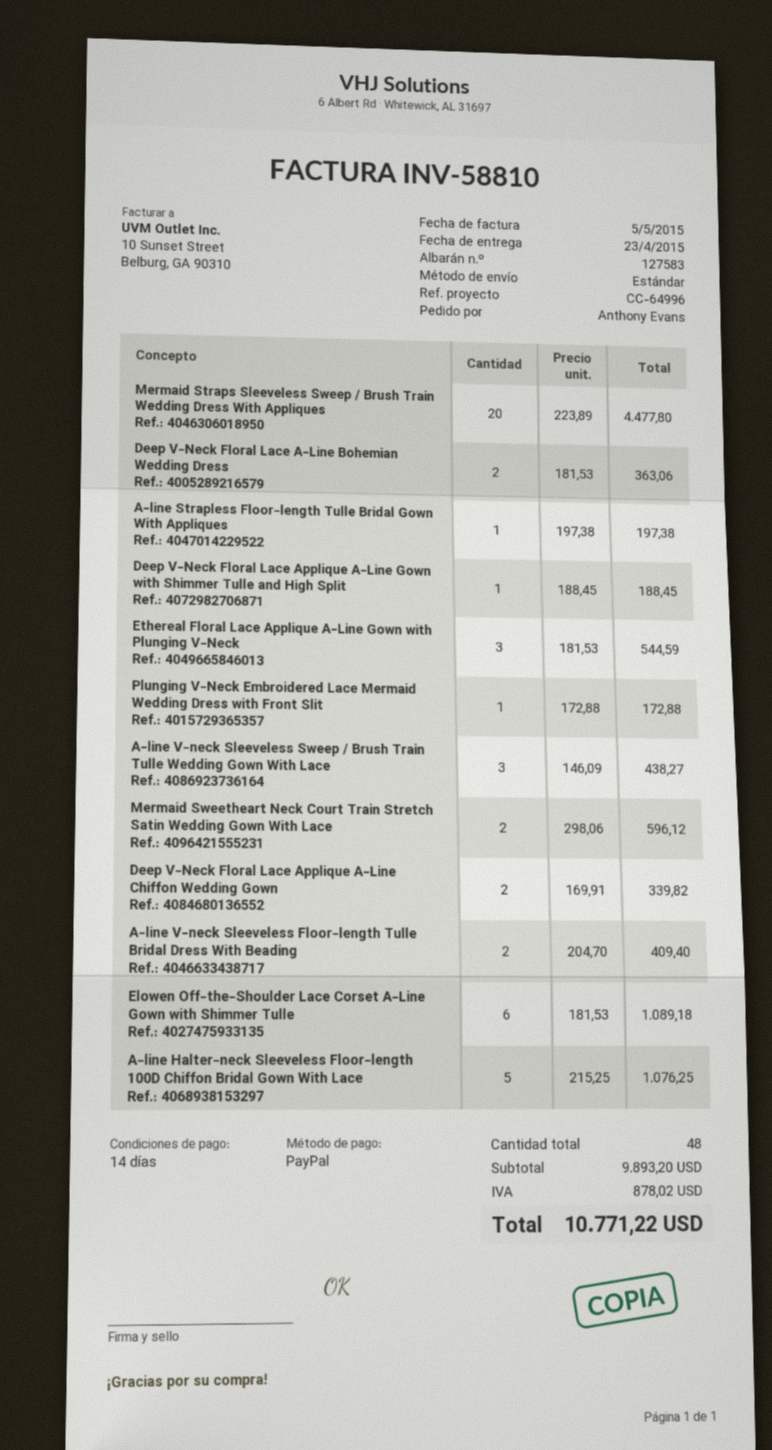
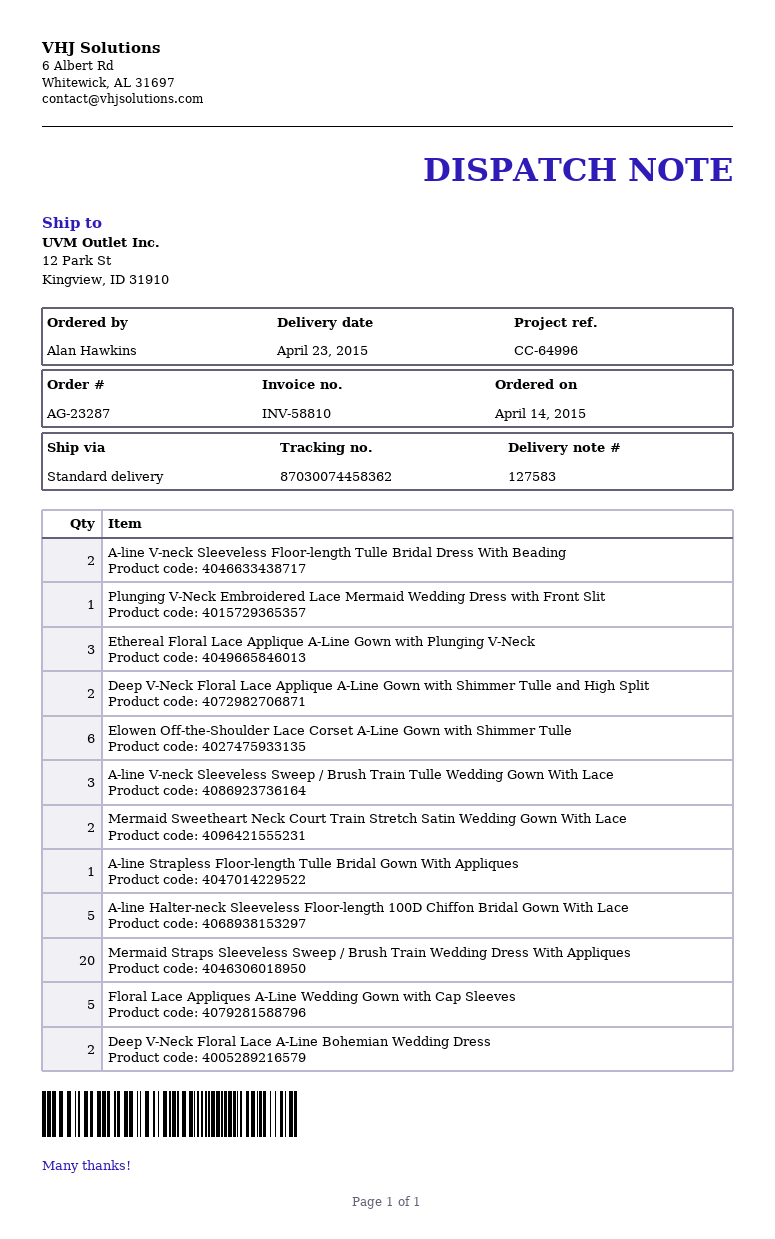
ordered by: Anthony Evans -> Alan Hawkins
Deep V-Neck Floral Lace Applique A-Line Gown with Shimmer Tulle and High Split: 1 -> 2
Deep V-Neck Floral Lace Applique A-Line Chiffon Wedding Gown: 2 -> none
Floral Lace Appliques A-Line Wedding Gown with Cap Sleeves: none -> 5

